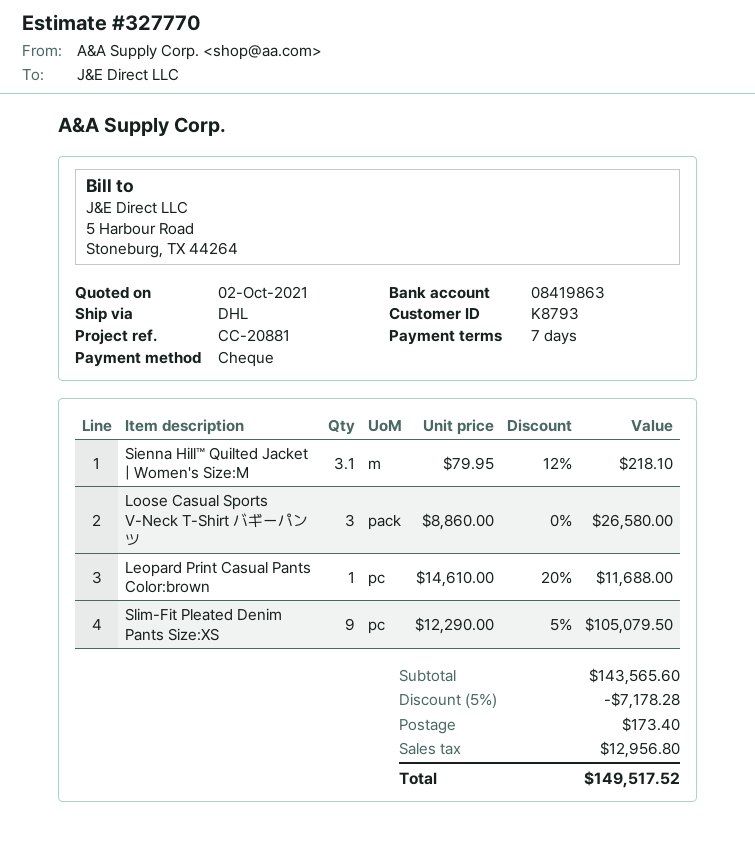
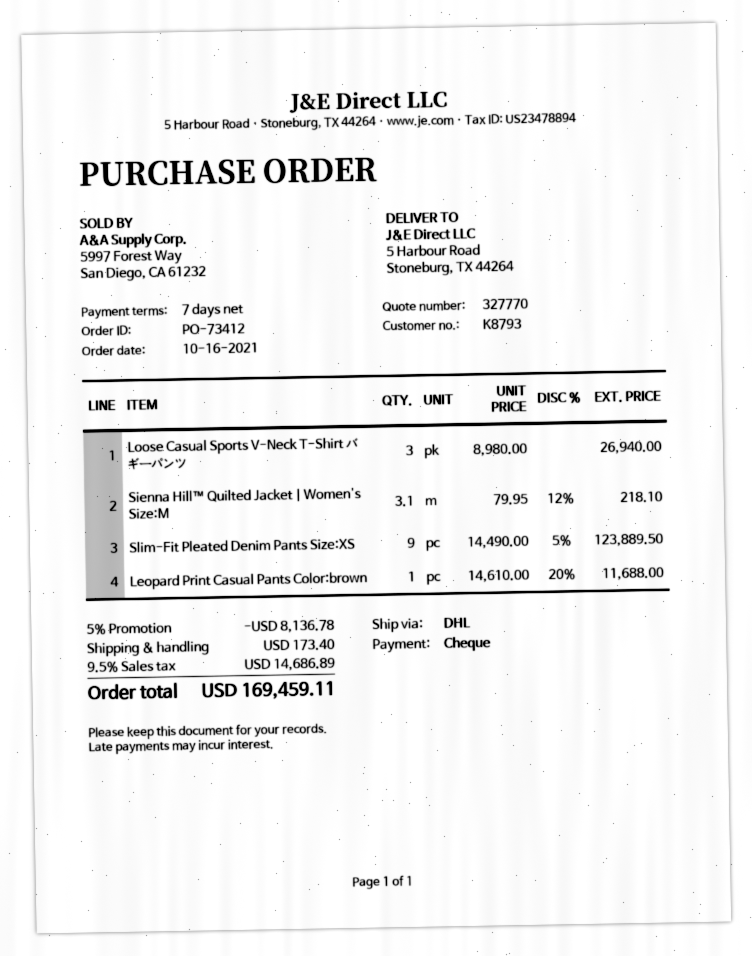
Loose Casual Sports V-Neck T-Shirt バギーパンツ: 3 x 8860.00 = 26580.00 -> 3 x 8980.00 = 26940.00
Slim-Fit Pleated Denim Pants Size:XS: 9 x 12290.00 - 5% = 105079.50 -> 9 x 14490.00 - 5% = 123889.50
discount: 5% = 7178.28 -> 5% = 8136.78
tax: 12956.80 -> 14686.89
total: 149517.52 -> 169459.11

